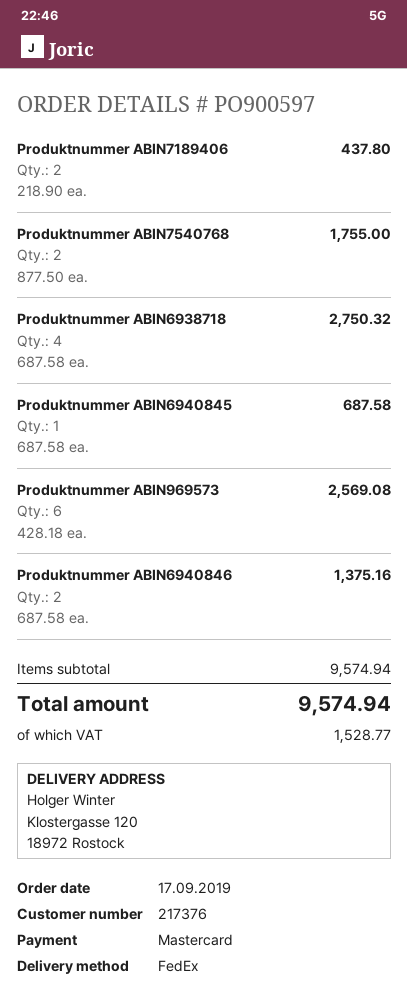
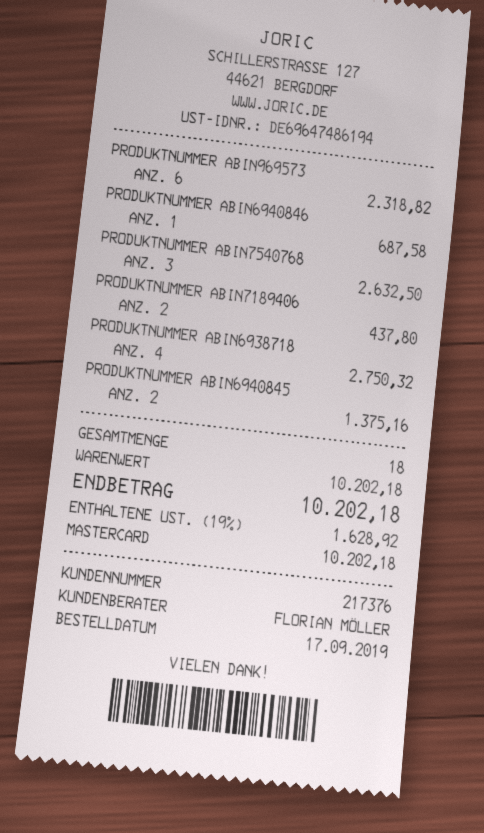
Produktnummer ABIN7540768: 2 for 1755.00 -> 3 for 2632.50
Produktnummer ABIN6940845: 1 for 687.58 -> 2 for 1375.16
Produktnummer ABIN969573: 6 for 2569.08 -> 6 for 2318.82
Produktnummer ABIN6940846: 2 for 1375.16 -> 1 for 687.58
subtotal: 9574.94 -> 10202.18
tax: 1528.77 -> 1628.92
total: 9574.94 -> 10202.18

